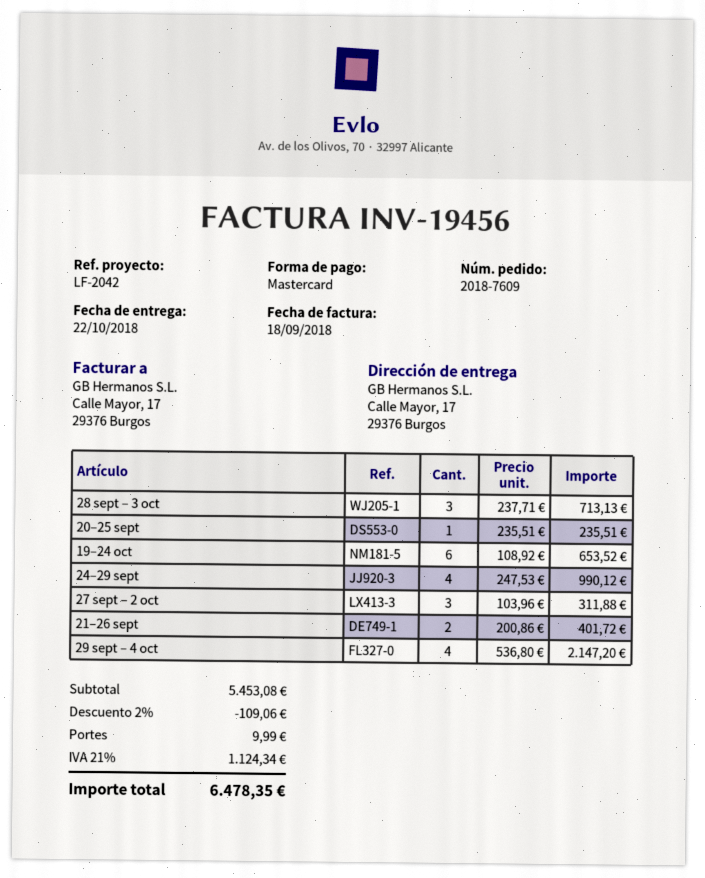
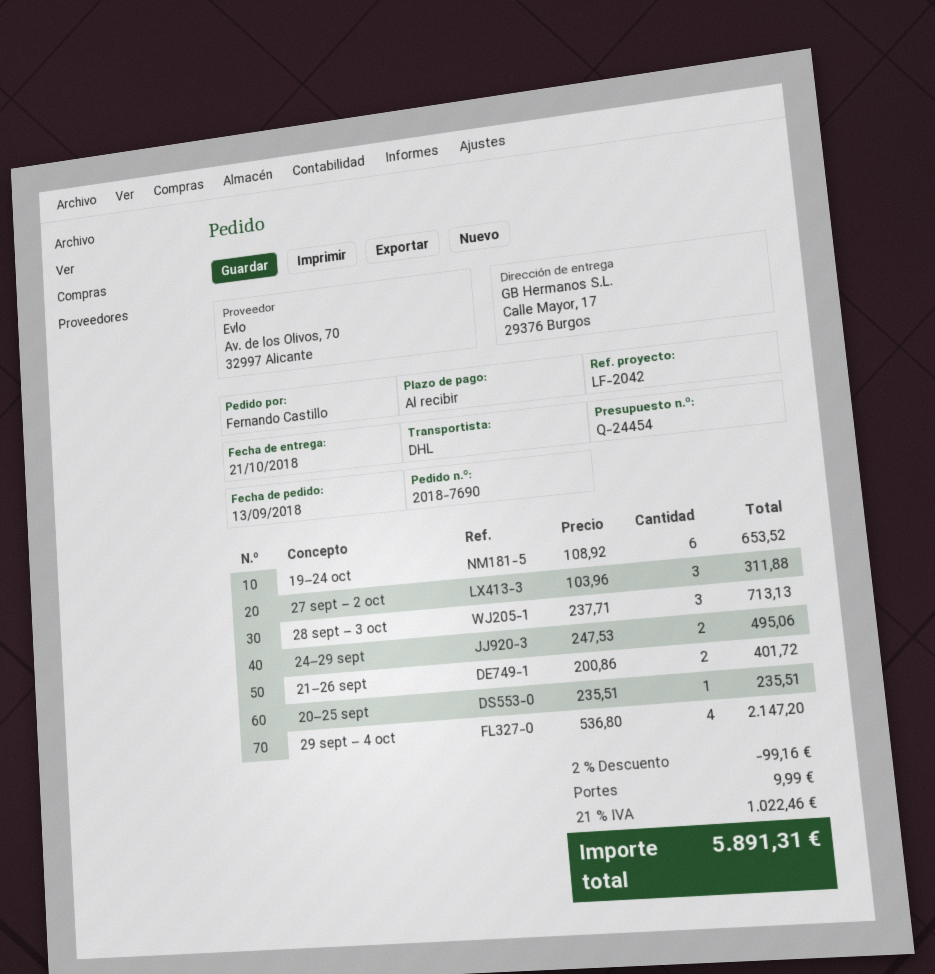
order number: 2018-7609 -> 2018-7690
delivery date: 2018-10-22 -> 2018-10-21
24–29 sept: 4 x 247.53 = 990.12 -> 2 x 247.53 = 495.06
discount: 2% = 109.06 -> 2% = 99.16
tax: 21% = 1124.34 -> 21% = 1022.46
total: 6478.35 -> 5891.31

